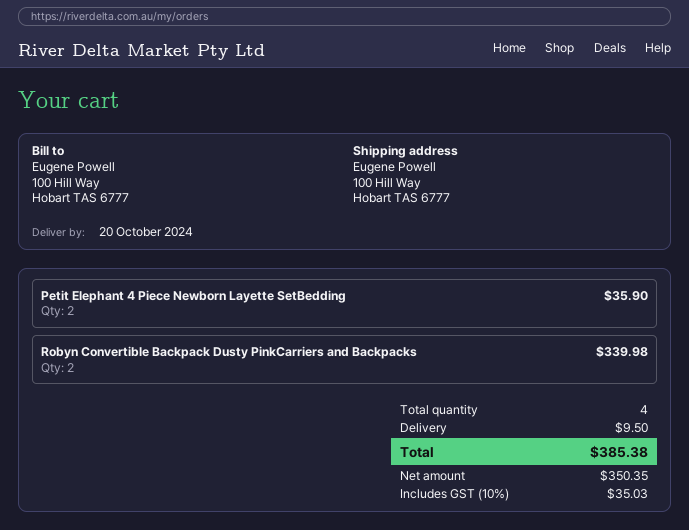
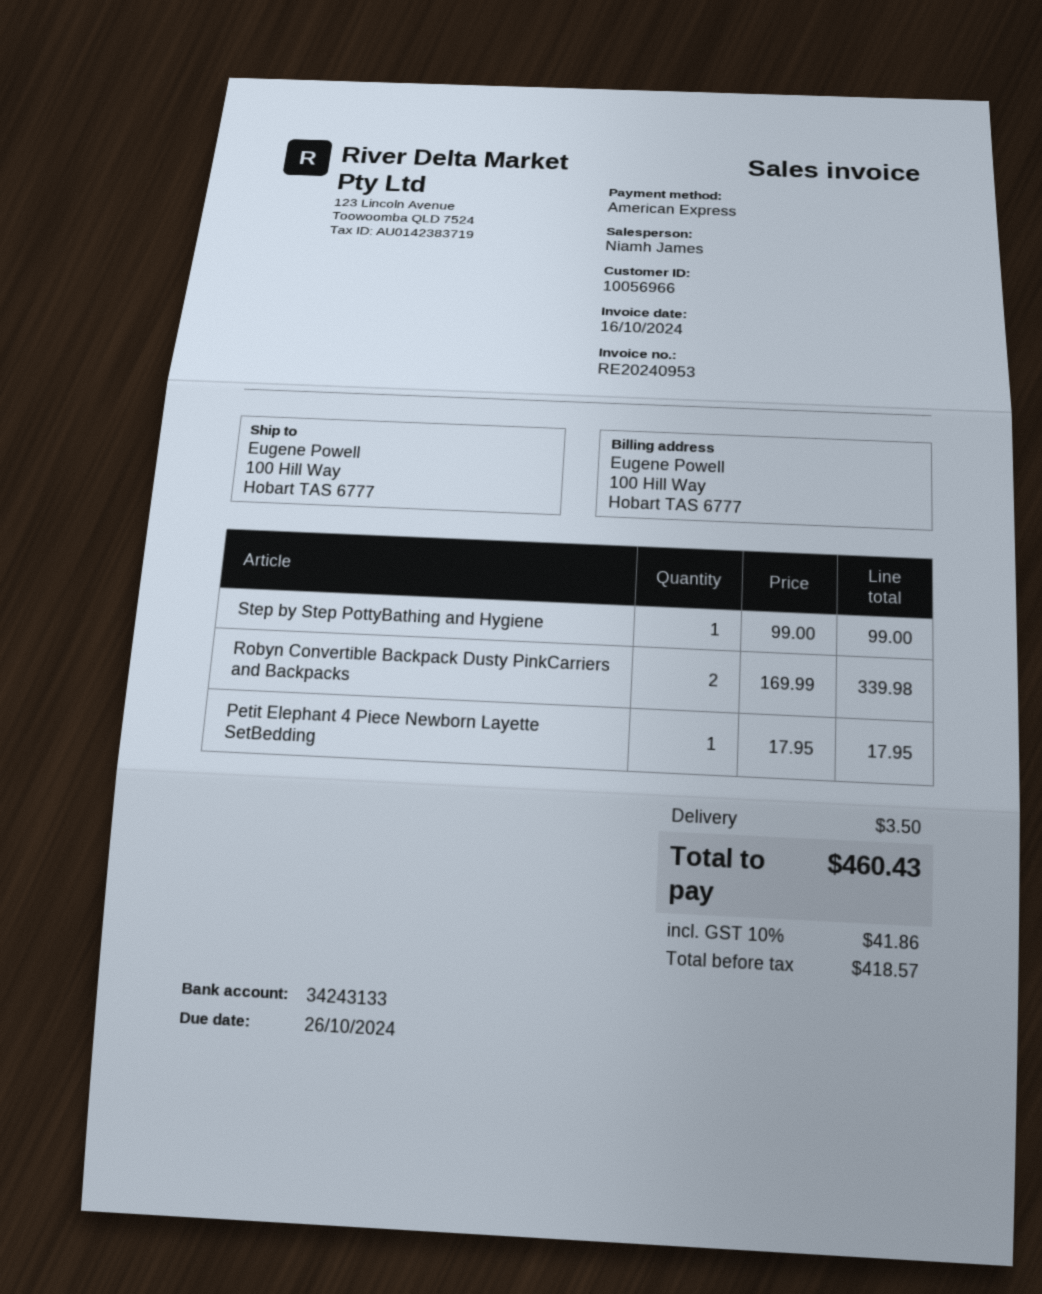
Petit Elephant 4 Piece Newborn Layette SetBedding: 2 for 35.90 -> 1 for 17.95
Step by Step PottyBathing and Hygiene: none -> 1 for 99.00
shipping: 9.50 -> 3.50
net: 350.35 -> 418.57
tax: 10% = 35.03 -> 10% = 41.86
total: 385.38 -> 460.43

